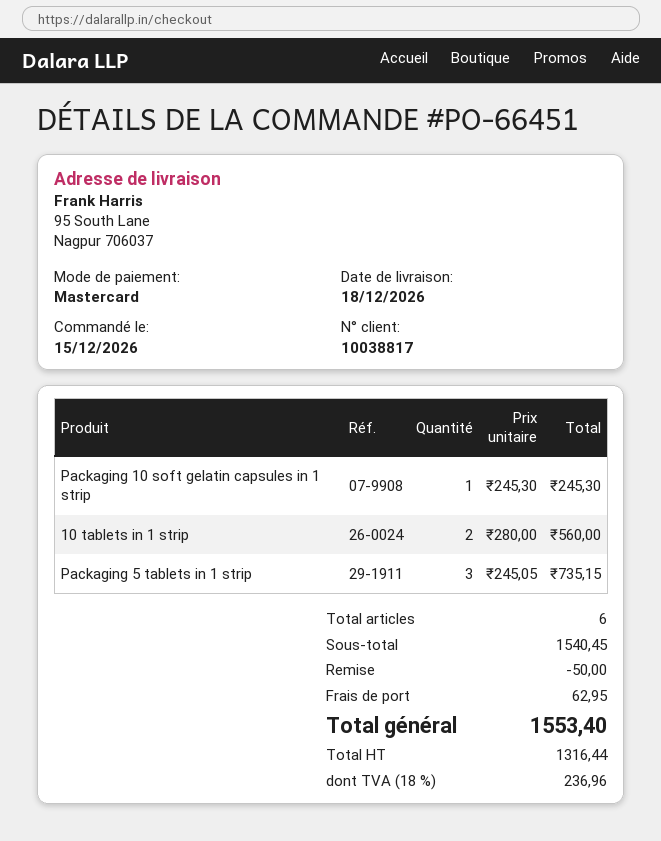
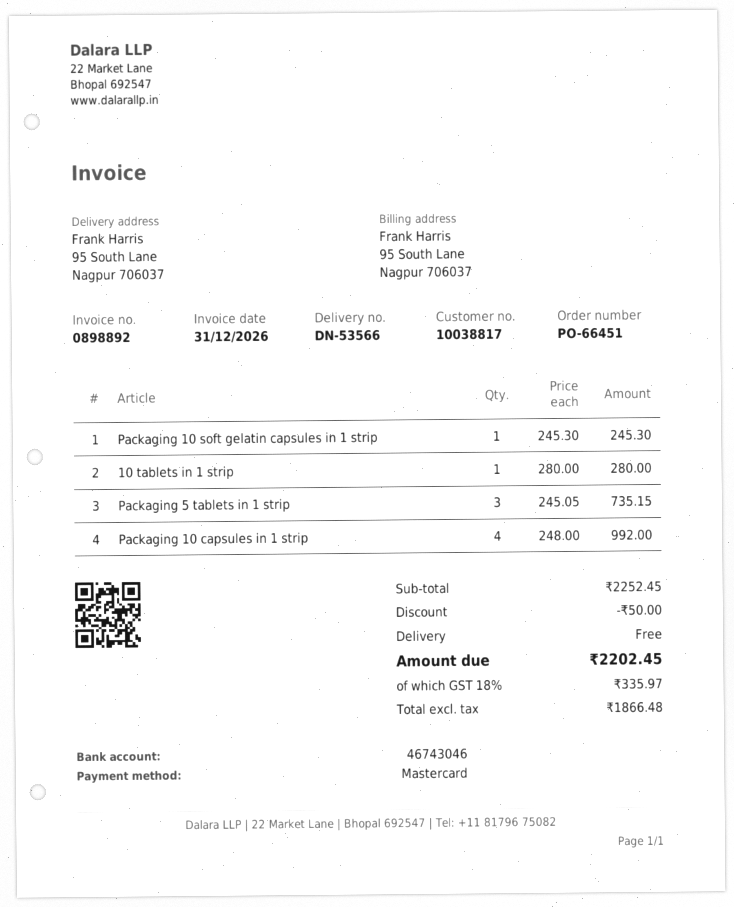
10 tablets in 1 strip: 2 x 280.00 = 560.00 -> 1 x 280.00 = 280.00
Packaging 10 capsules in 1 strip: none -> 4 x 248.00 = 992.00
subtotal: 1540.45 -> 2252.45
shipping: 62.95 -> 0.00
net: 1316.44 -> 1866.48
tax: 18% = 236.96 -> 18% = 335.97
total: 1553.40 -> 2202.45

